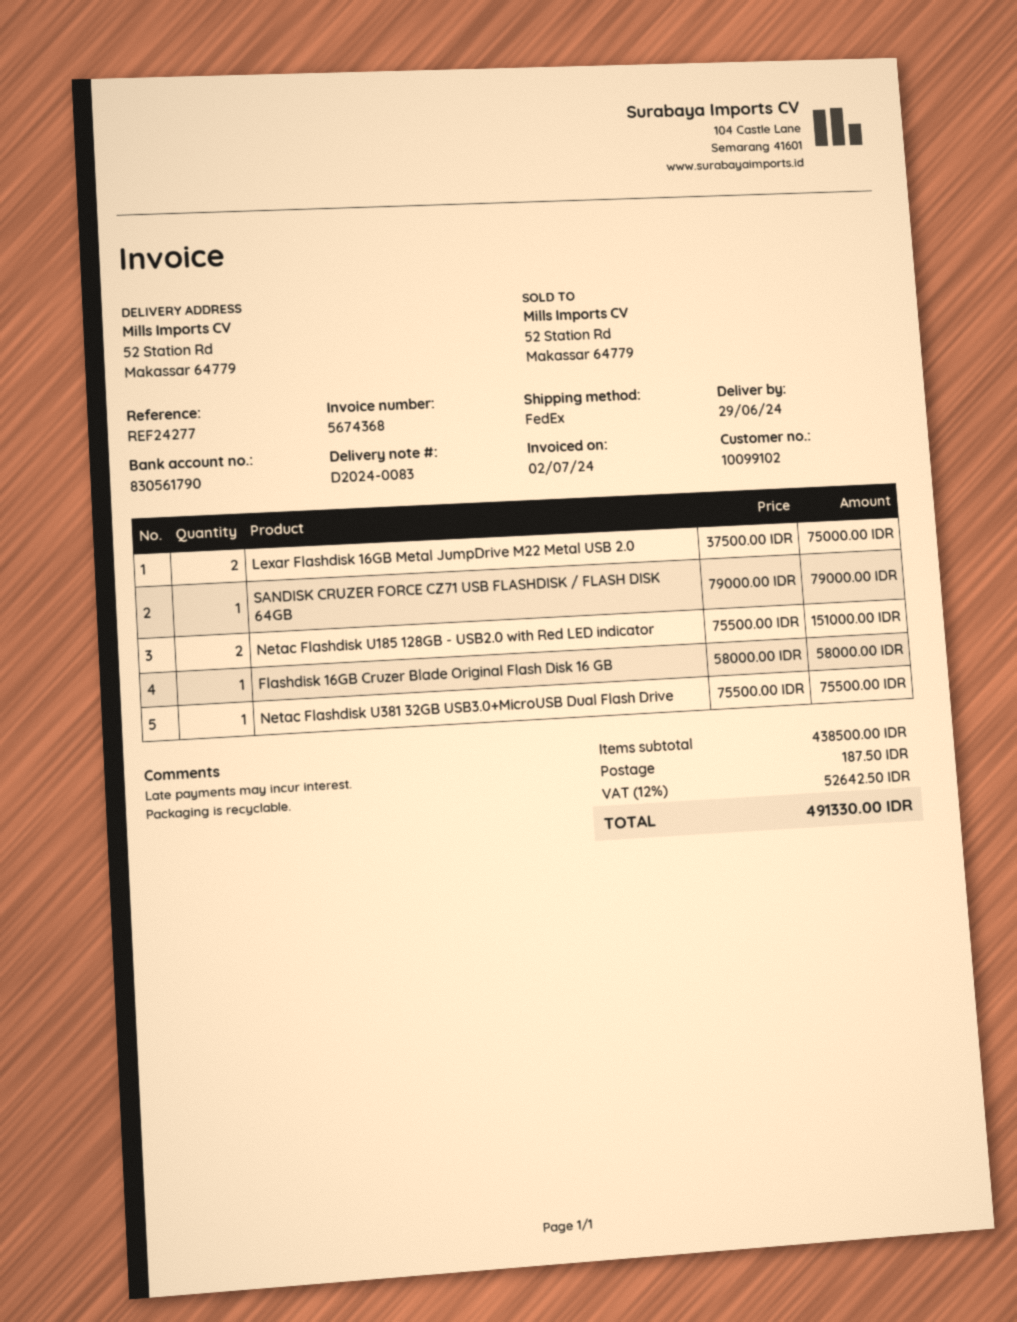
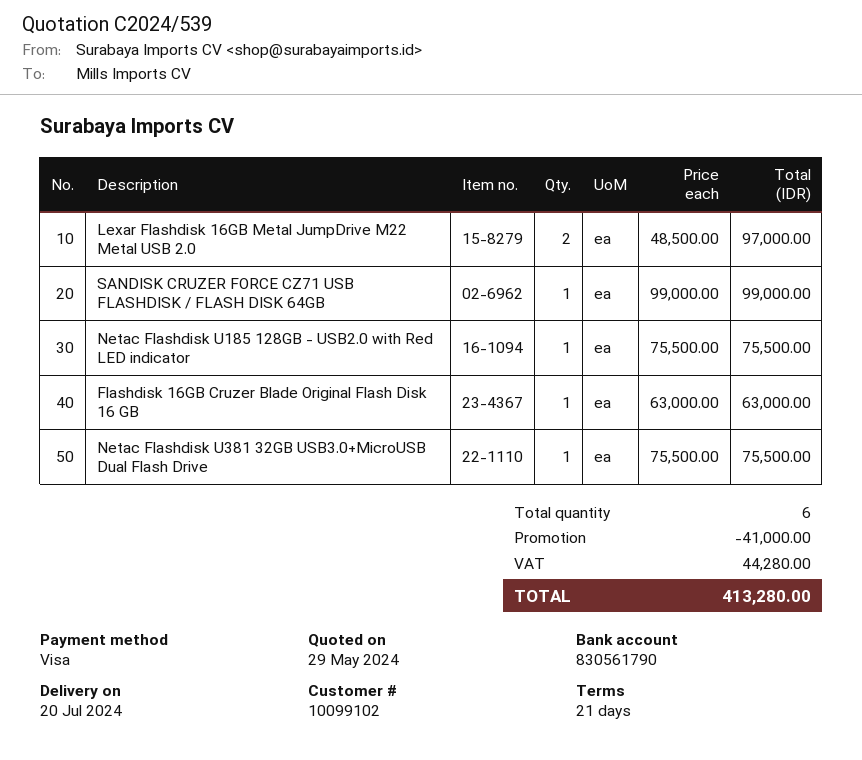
delivery date: 2024-06-29 -> 2024-07-20
Lexar Flashdisk 16GB Metal JumpDrive M22 Metal USB 2.0: 2 x 37500.00 = 75000.00 -> 2 x 48500.00 = 97000.00
SANDISK CRUZER FORCE CZ71 USB FLASHDISK / FLASH DISK 64GB: 1 x 79000.00 = 79000.00 -> 1 x 99000.00 = 99000.00
Netac Flashdisk U185 128GB - USB2.0 with Red LED indicator: 2 x 75500.00 = 151000.00 -> 1 x 75500.00 = 75500.00
Flashdisk 16GB Cruzer Blade Original Flash Disk 16 GB: 1 x 58000.00 = 58000.00 -> 1 x 63000.00 = 63000.00
discount: none -> 41000.00
shipping: 187.50 -> none
tax: 52642.50 -> 44280.00
total: 491330.00 -> 413280.00

